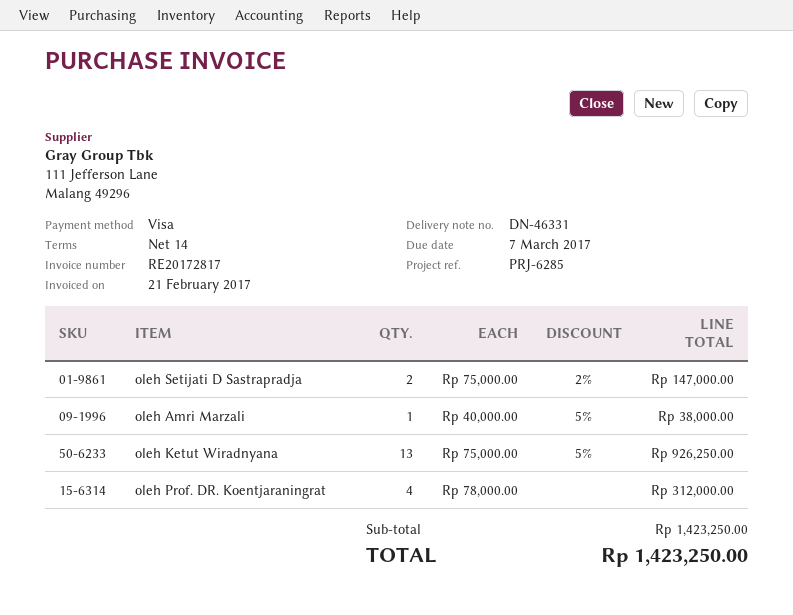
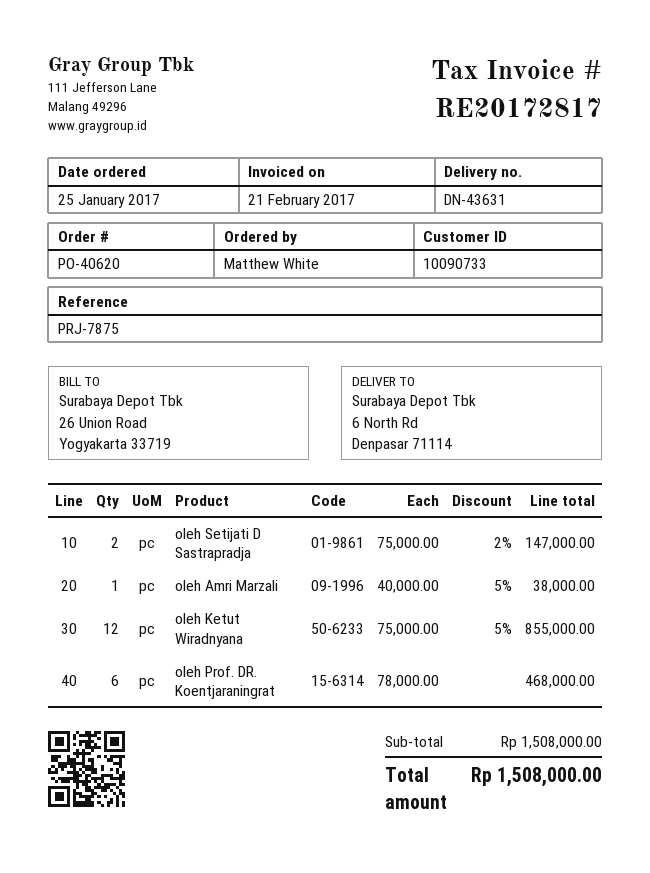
delivery note number: DN-46331 -> DN-43631
reference: PRJ-6285 -> PRJ-7875
oleh Ketut Wiradnyana: 13 x 75000.00 - 5% = 926250.00 -> 12 x 75000.00 - 5% = 855000.00
oleh Prof. DR. Koentjaraningrat: 4 x 78000.00 = 312000.00 -> 6 x 78000.00 = 468000.00
subtotal: 1423250.00 -> 1508000.00
total: 1423250.00 -> 1508000.00

